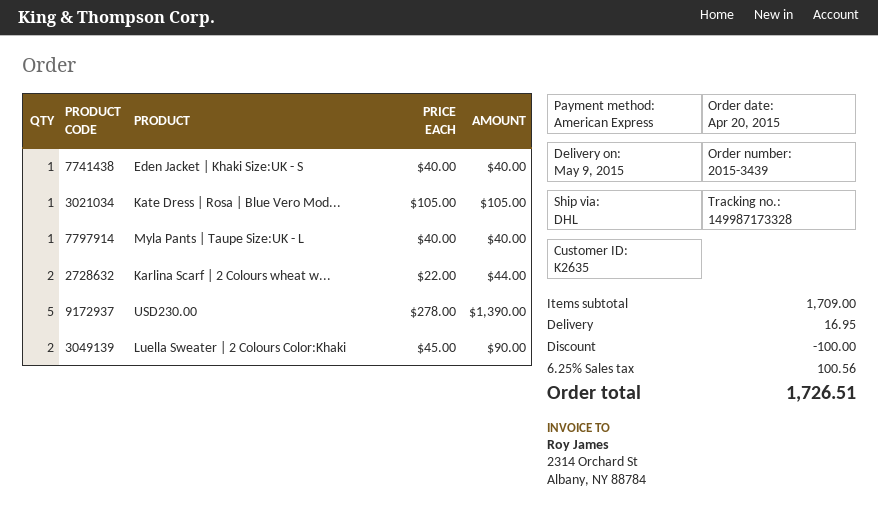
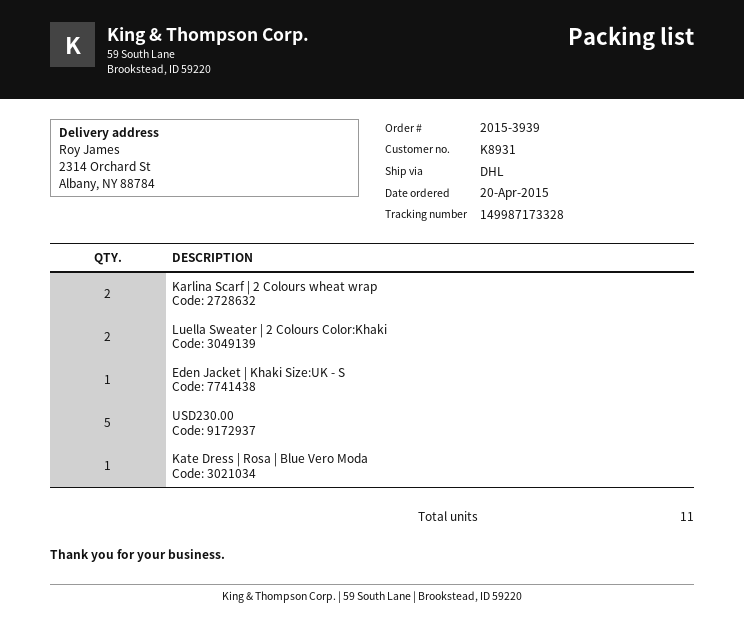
order number: 2015-3439 -> 2015-3939
customer number: K2635 -> K8931
Myla Pants | Taupe Size:UK - L: 1 -> none

